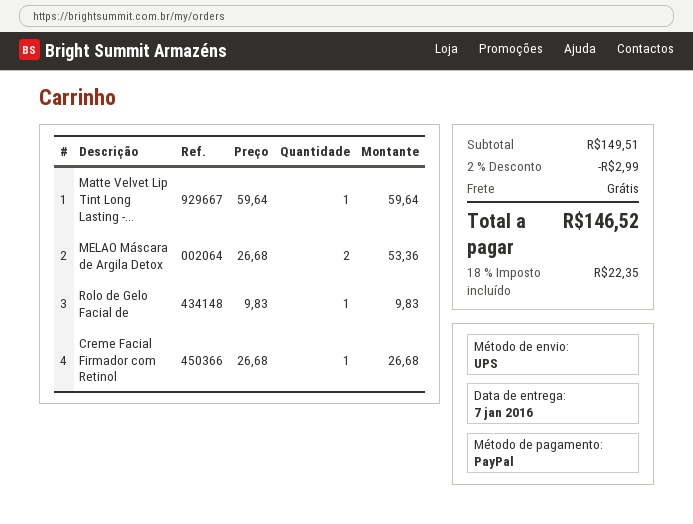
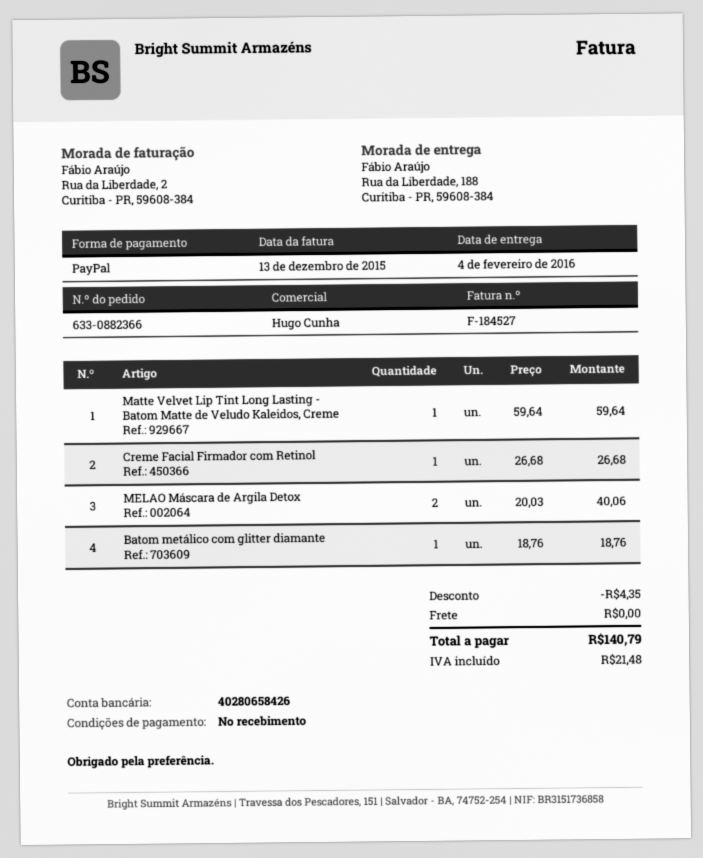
delivery date: 2016-01-07 -> 2016-02-04
MELAO Máscara de Argila Detox: 2 x 26.68 = 53.36 -> 2 x 20.03 = 40.06
Rolo de Gelo Facial de: 1 x 9.83 = 9.83 -> none
Batom metálico com glitter diamante: none -> 1 x 18.76 = 18.76
discount: 2.99 -> 4.35
tax: 22.35 -> 21.48
total: 146.52 -> 140.79

